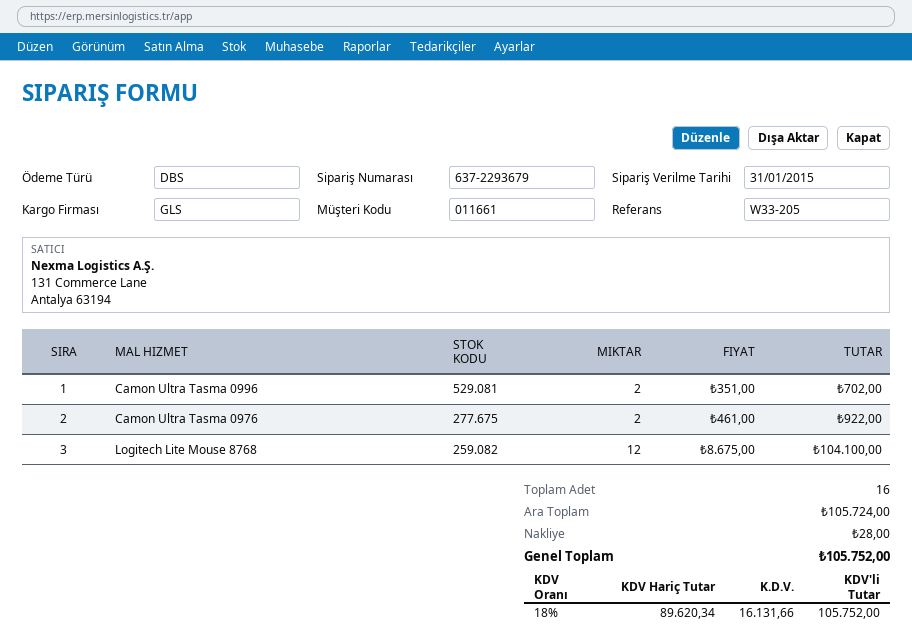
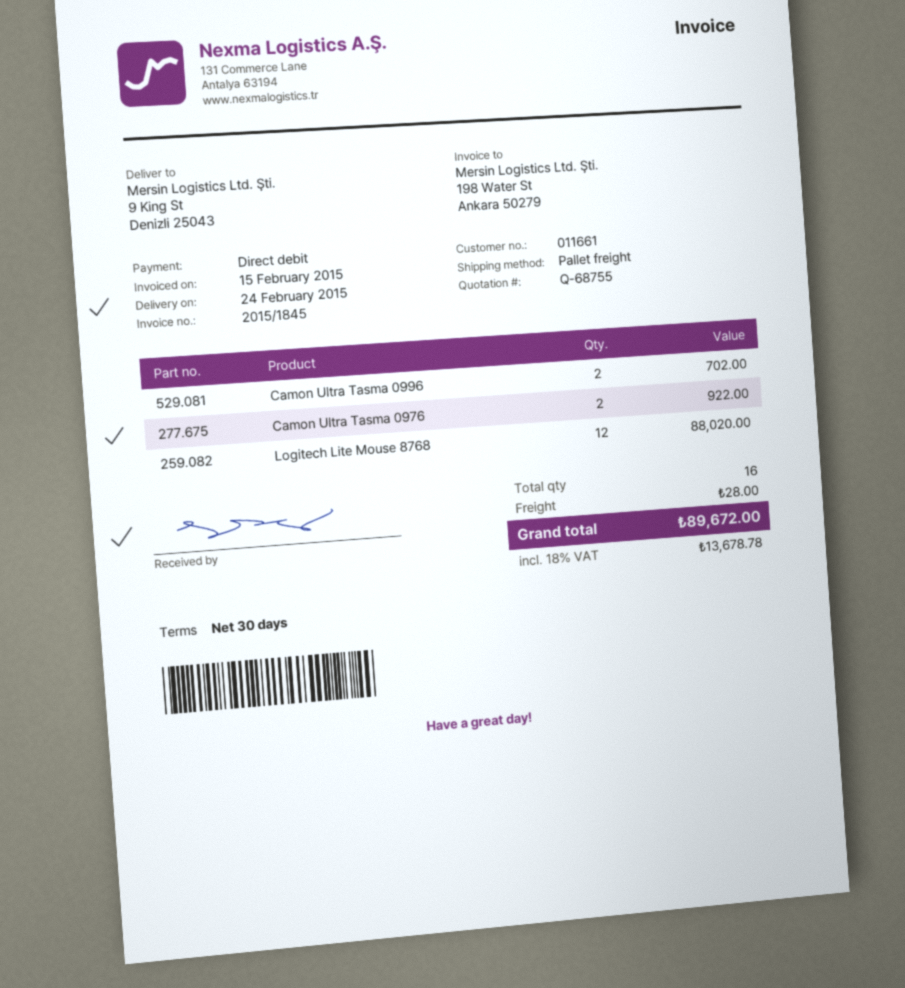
shipping method: GLS -> pallet freight
Logitech Lite Mouse 8768: 12 for 104100.00 -> 12 for 88020.00
tax: 18% = 16131.66 -> 18% = 13678.78
total: 105752.00 -> 89672.00

